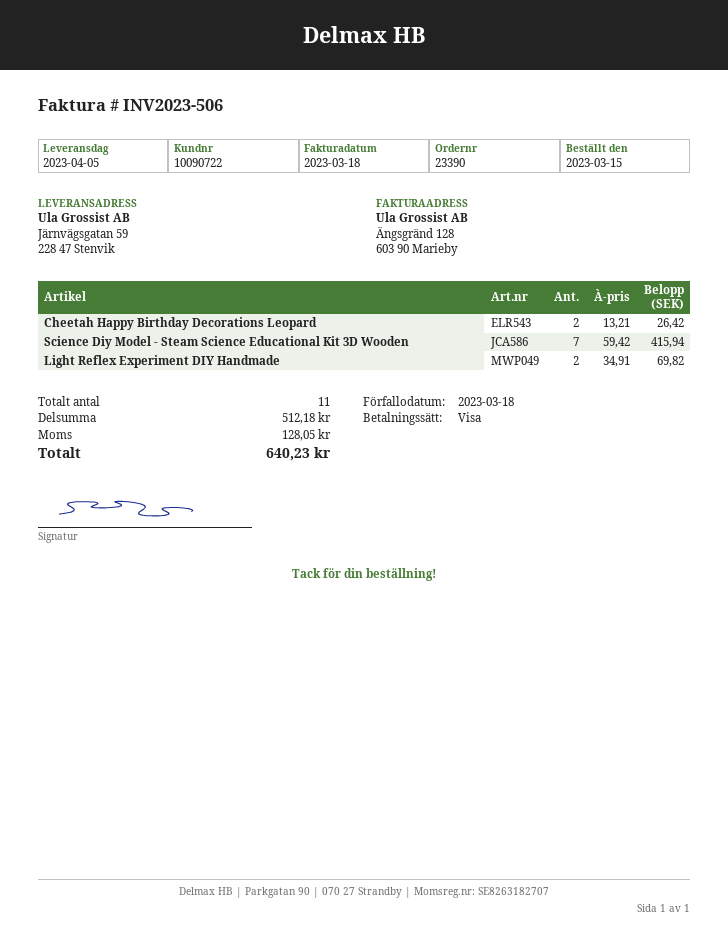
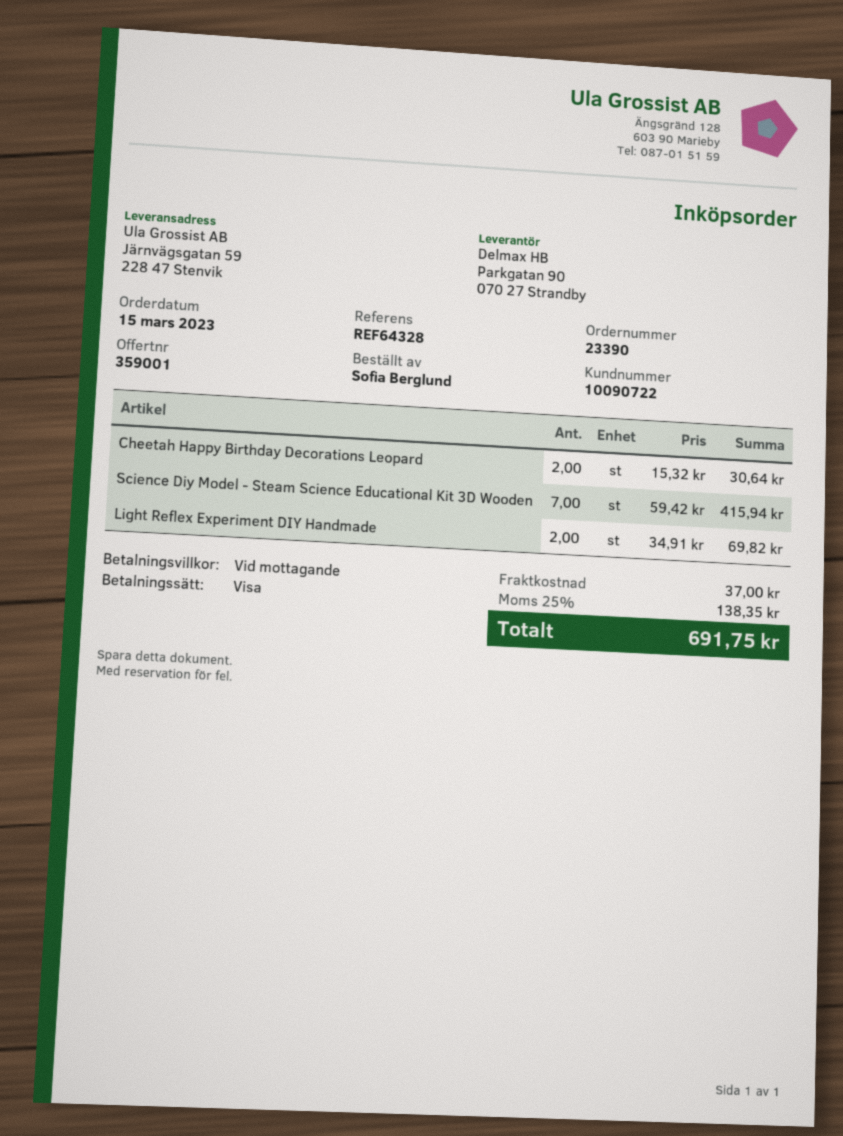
Cheetah Happy Birthday Decorations Leopard: 2 x 13.21 = 26.42 -> 2 x 15.32 = 30.64
shipping: none -> 37.00
tax: 128.05 -> 138.35
total: 640.23 -> 691.75

